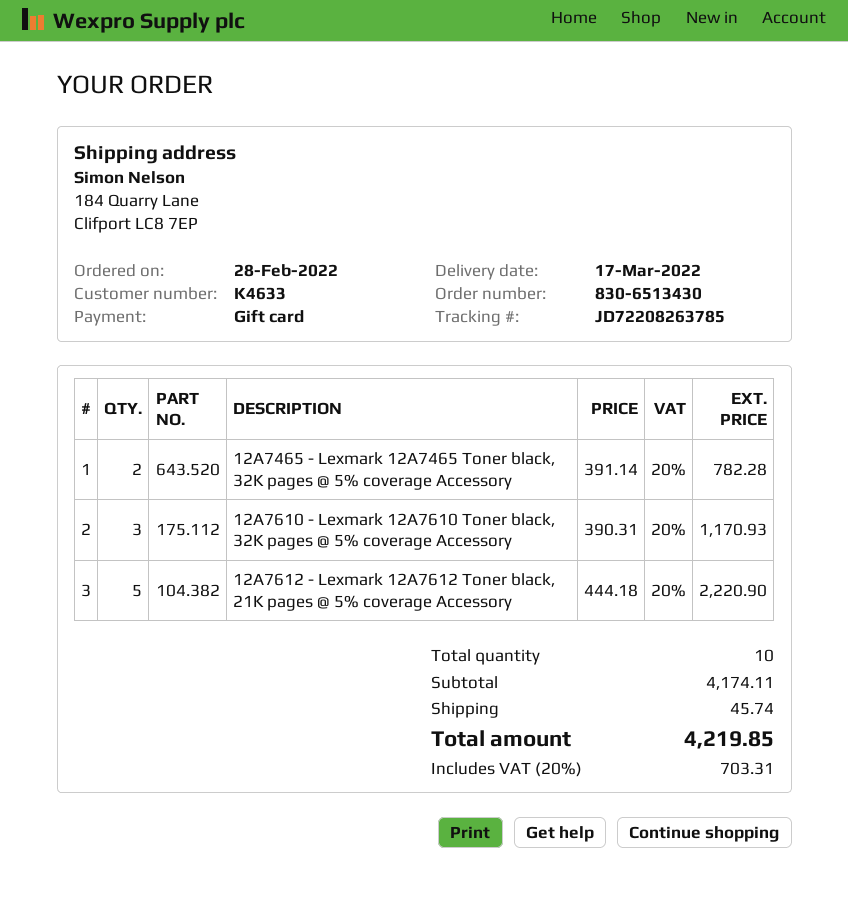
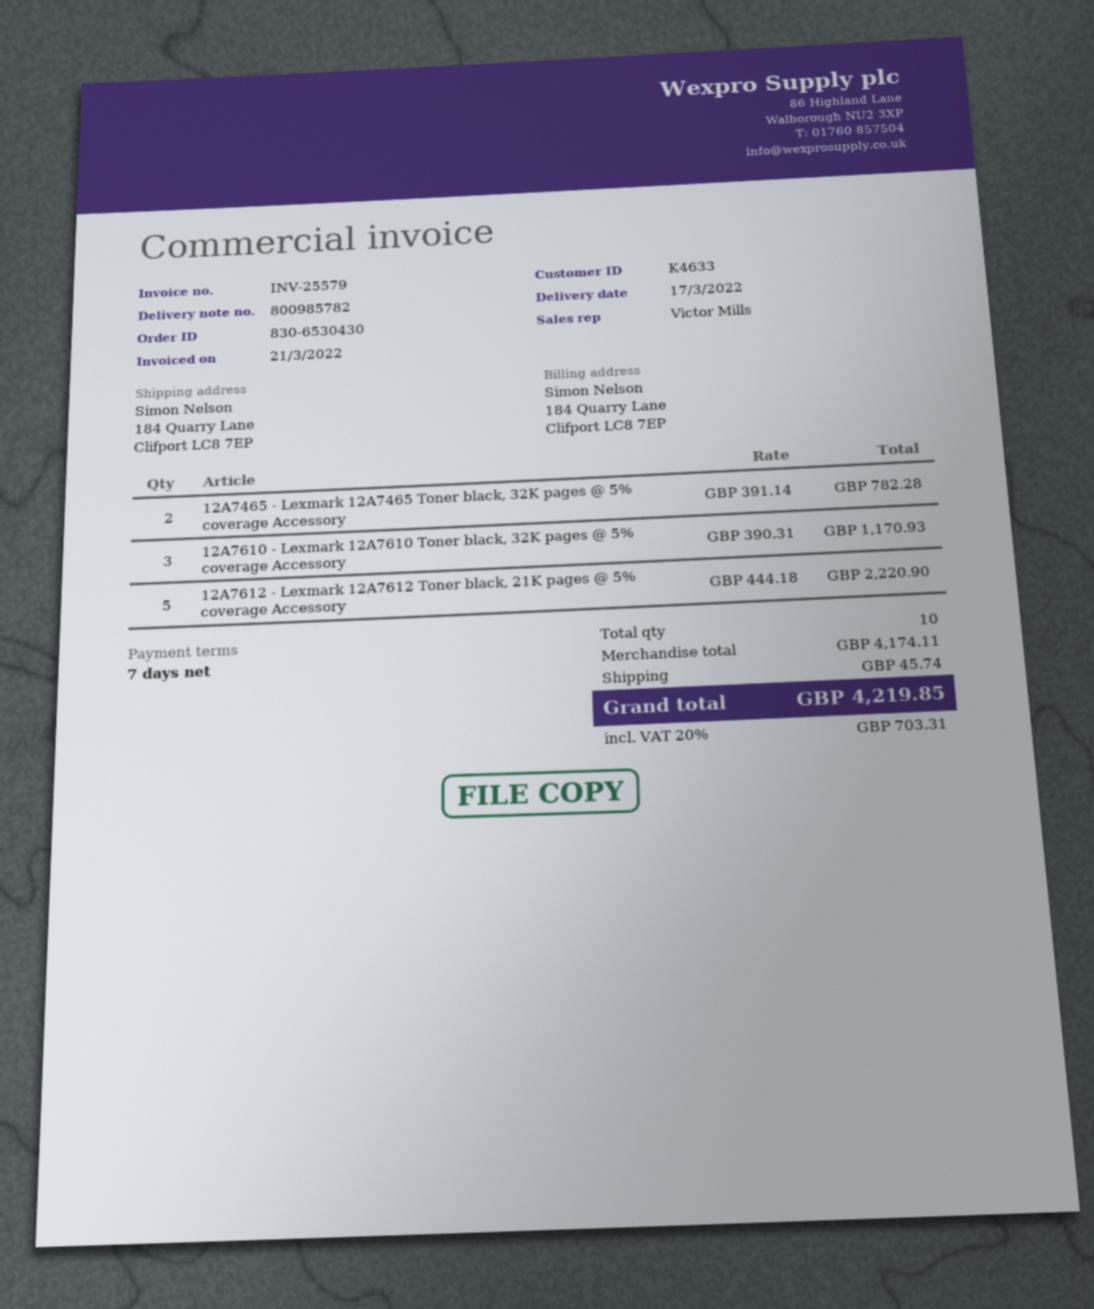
order number: 830-6513430 -> 830-6530430

